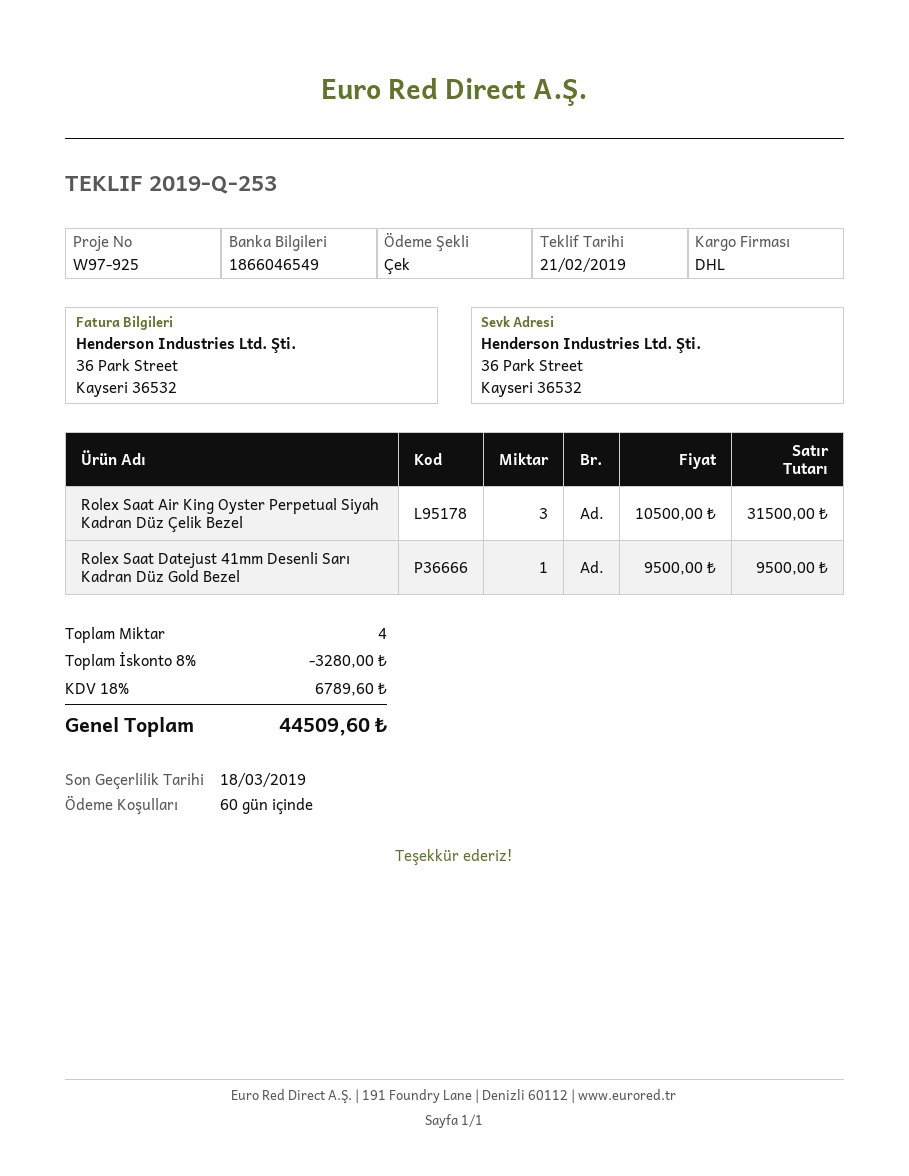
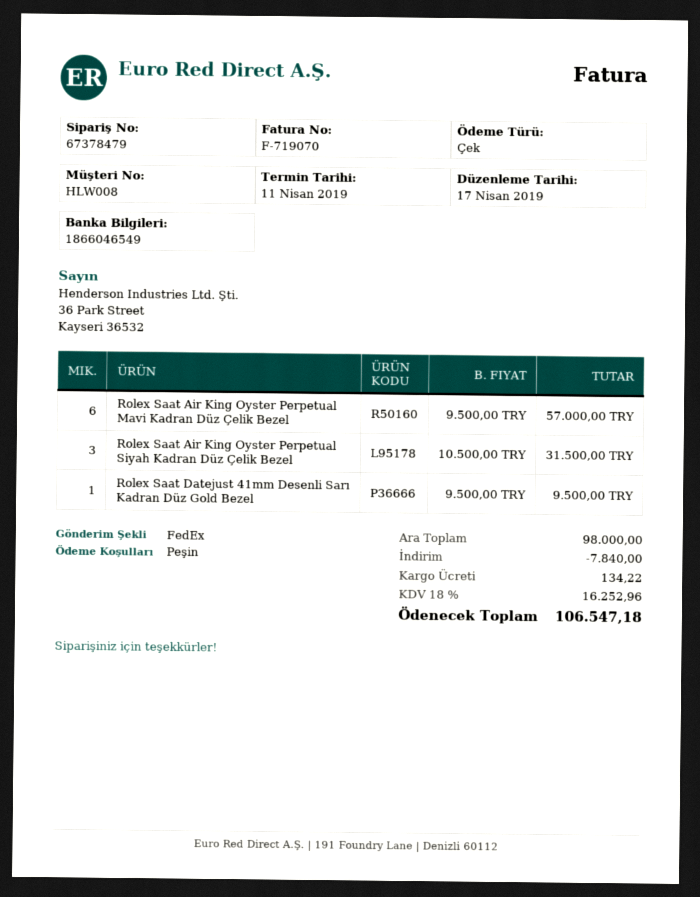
payment terms: 60 days -> on receipt
shipping method: DHL -> FedEx
Rolex Saat Air King Oyster Perpetual Mavi Kadran Düz Çelik Bezel: none -> 6 x 9500.00 = 57000.00
discount: 3280.00 -> 7840.00
shipping: none -> 134.22
tax: 18% = 6789.60 -> 18% = 16252.96
total: 44509.60 -> 106547.18

